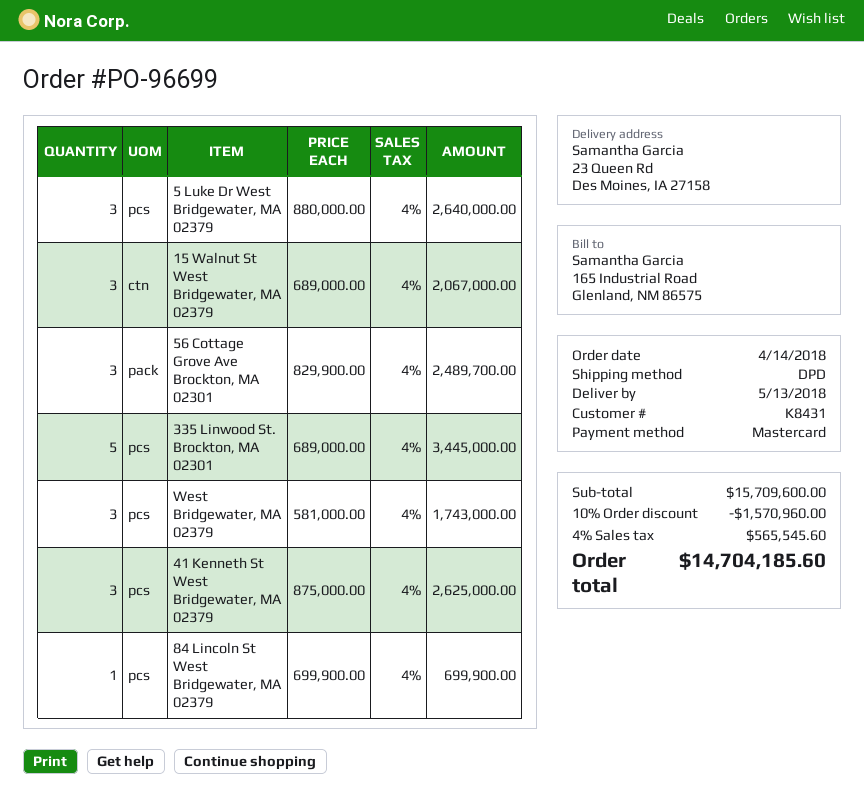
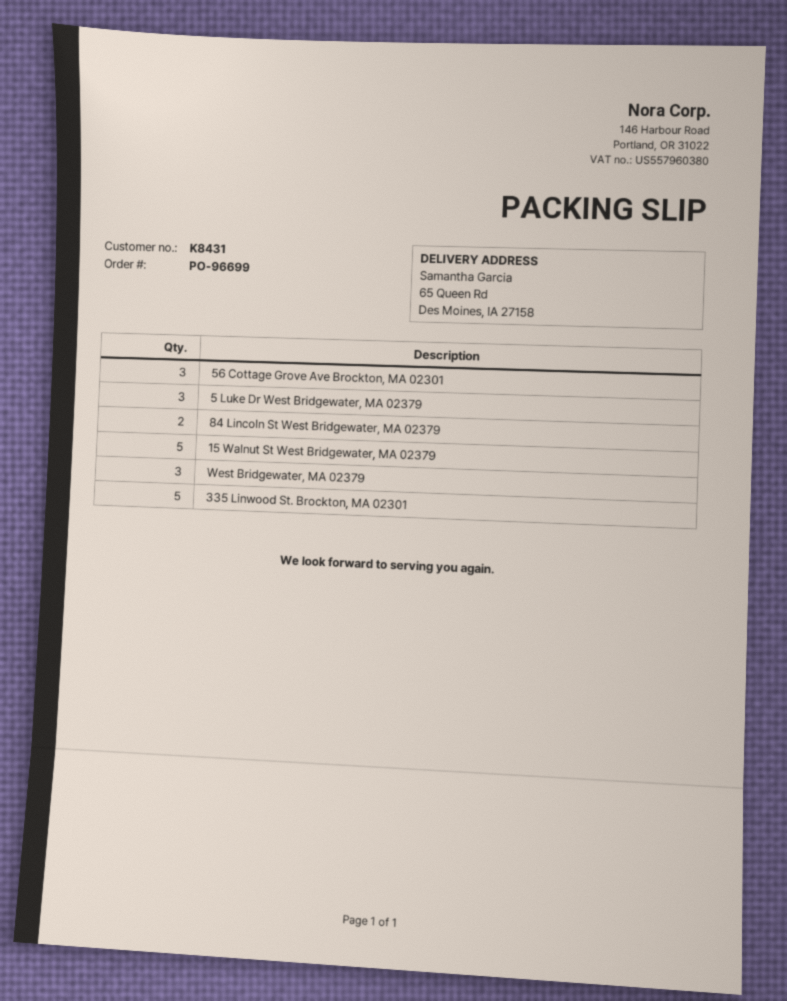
ship to: 23 Queen Rd, Des Moines, IA 27158 -> 65 Queen Rd, Des Moines, IA 27158
15 Walnut St West Bridgewater, MA 02379: 3 -> 5
41 Kenneth St West Bridgewater, MA 02379: 3 -> none
84 Lincoln St West Bridgewater, MA 02379: 1 -> 2

